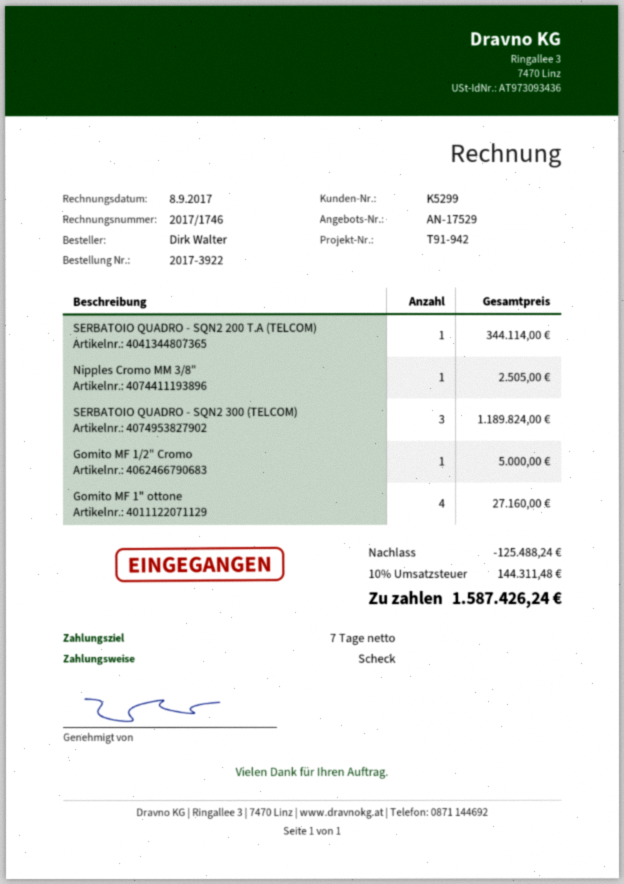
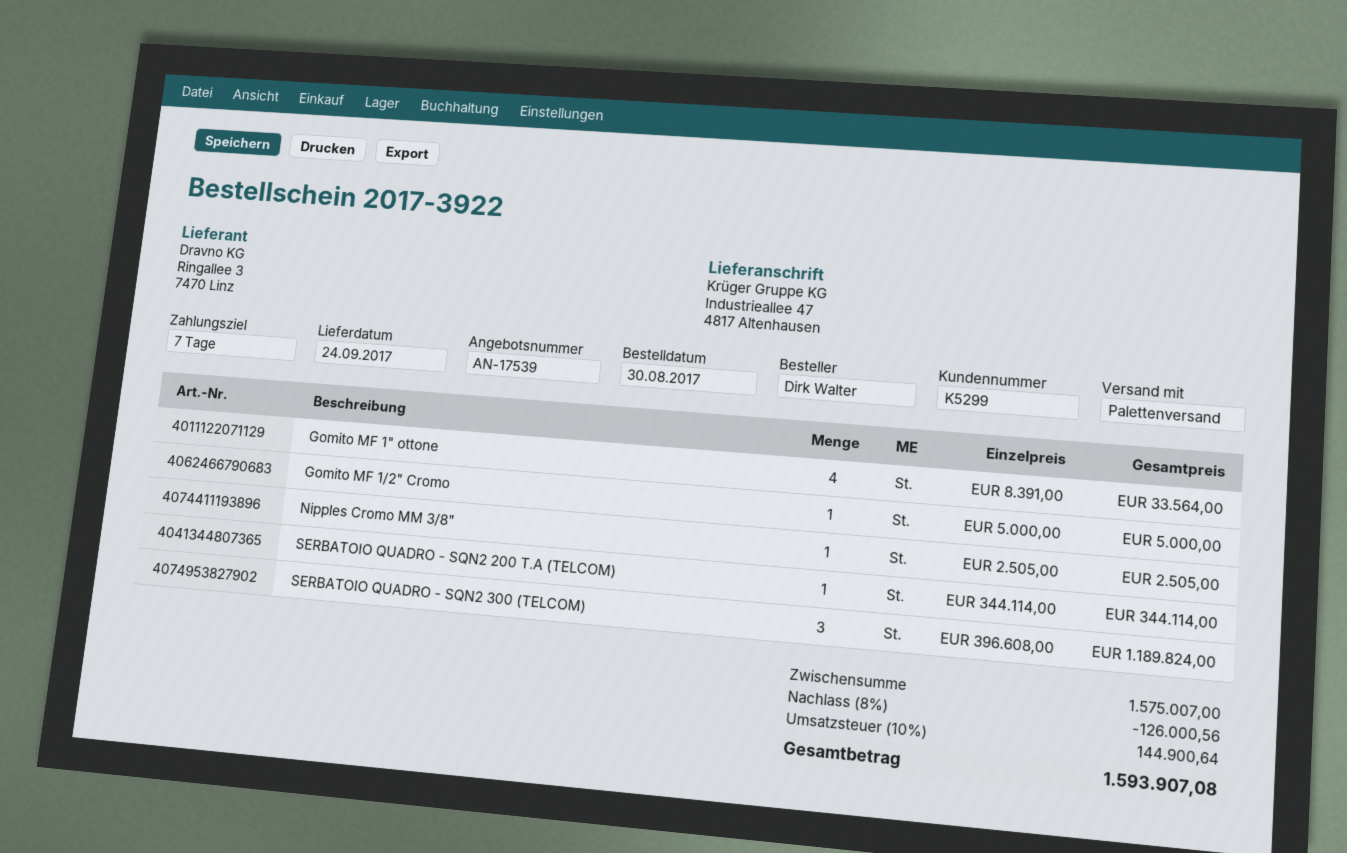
quote number: AN-17529 -> AN-17539
Gomito MF 1" ottone: 4 for 27160.00 -> 4 for 33564.00
discount: 125488.24 -> 126000.56
tax: 10% = 144311.48 -> 10% = 144900.64
total: 1587426.24 -> 1593907.08

